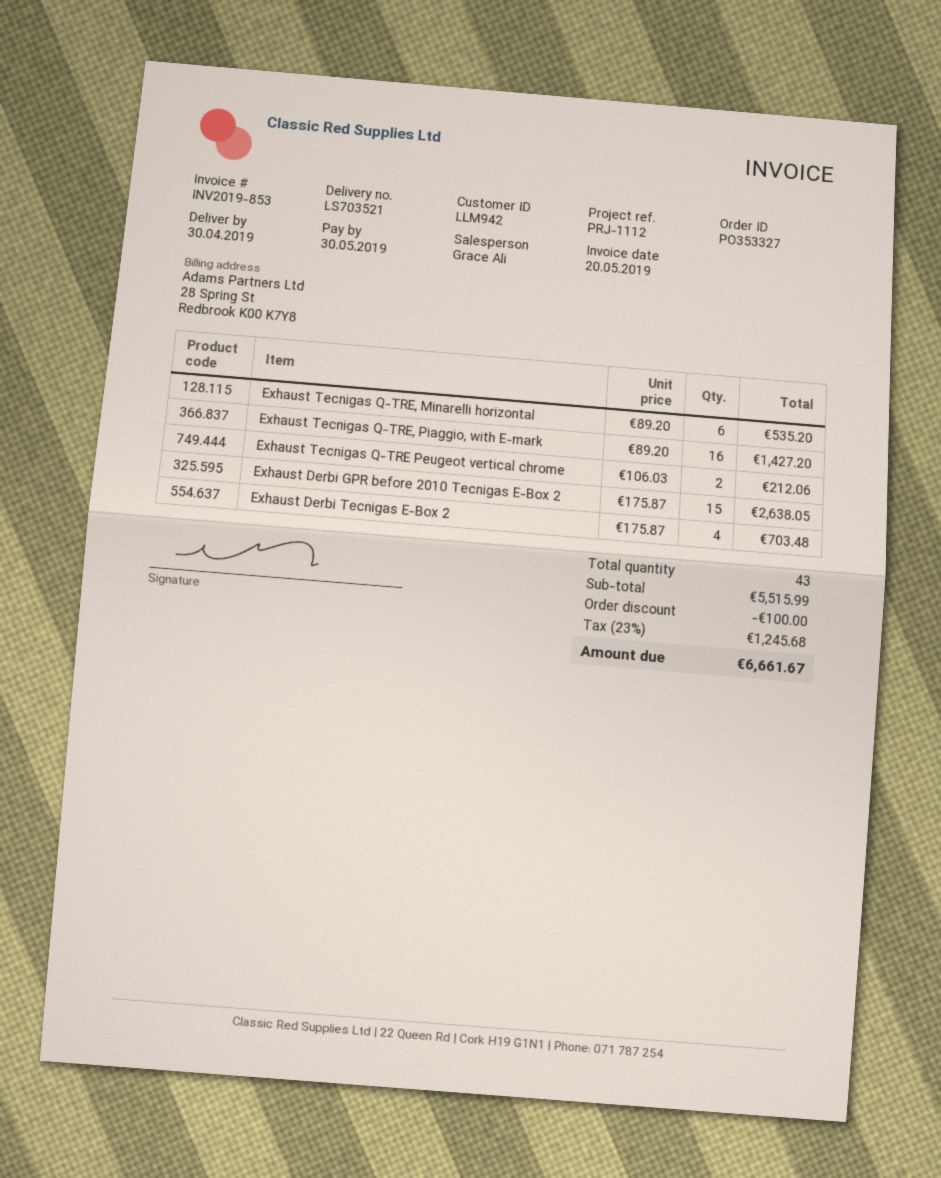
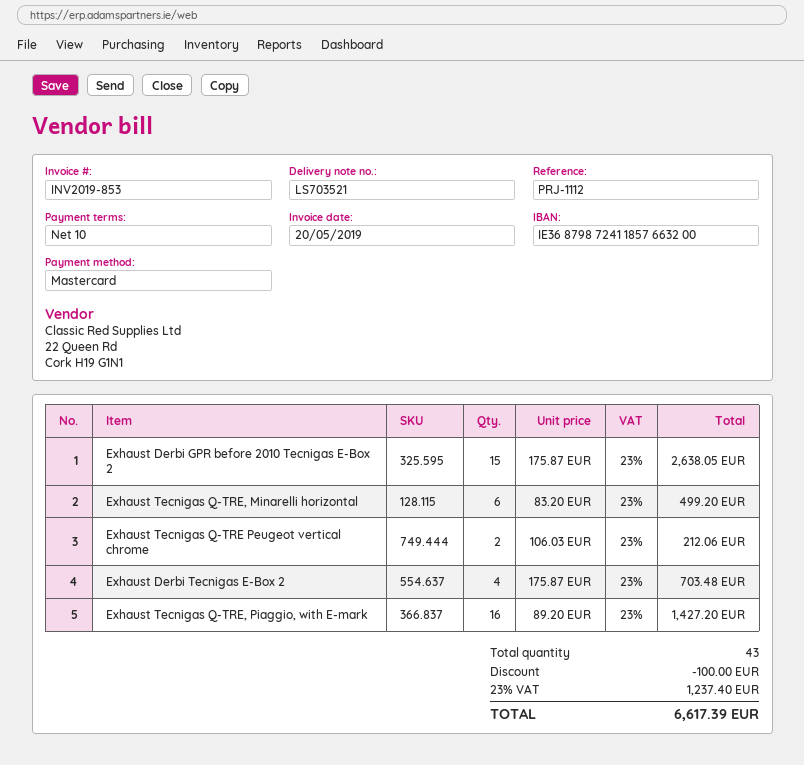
Exhaust Tecnigas Q-TRE, Minarelli horizontal: 6 x 89.20 = 535.20 -> 6 x 83.20 = 499.20
tax: 23% = 1245.68 -> 23% = 1237.40
total: 6661.67 -> 6617.39

